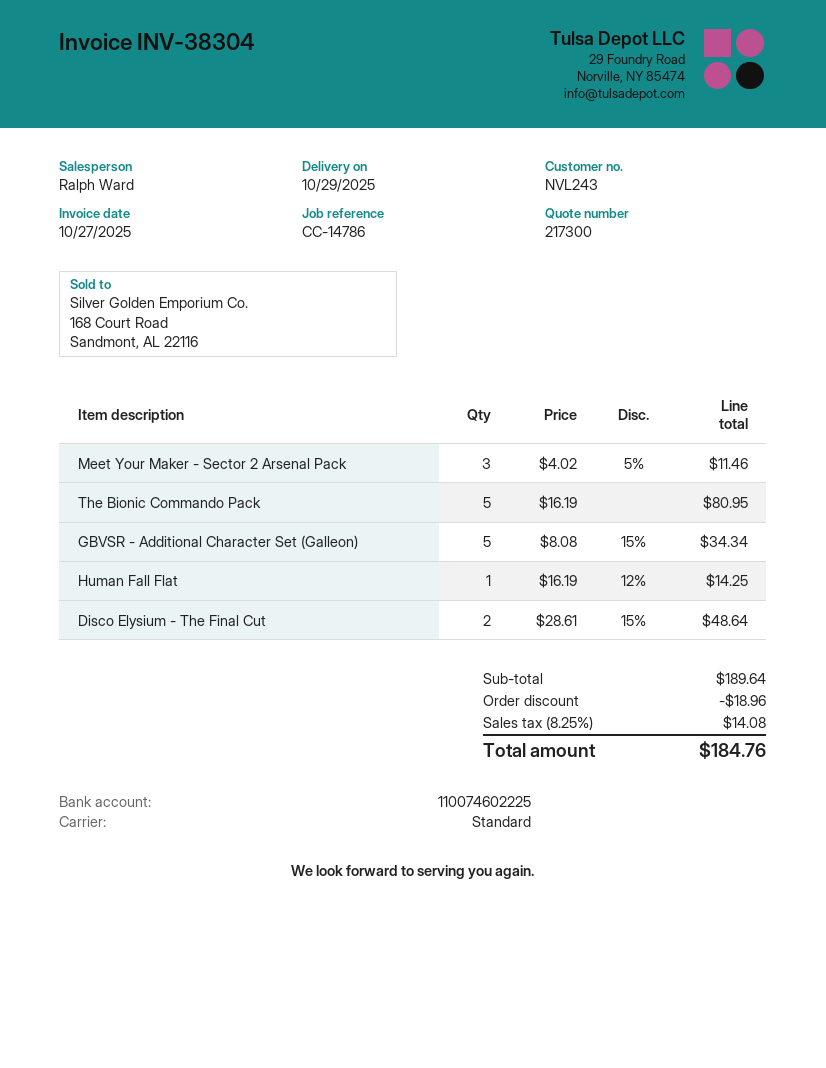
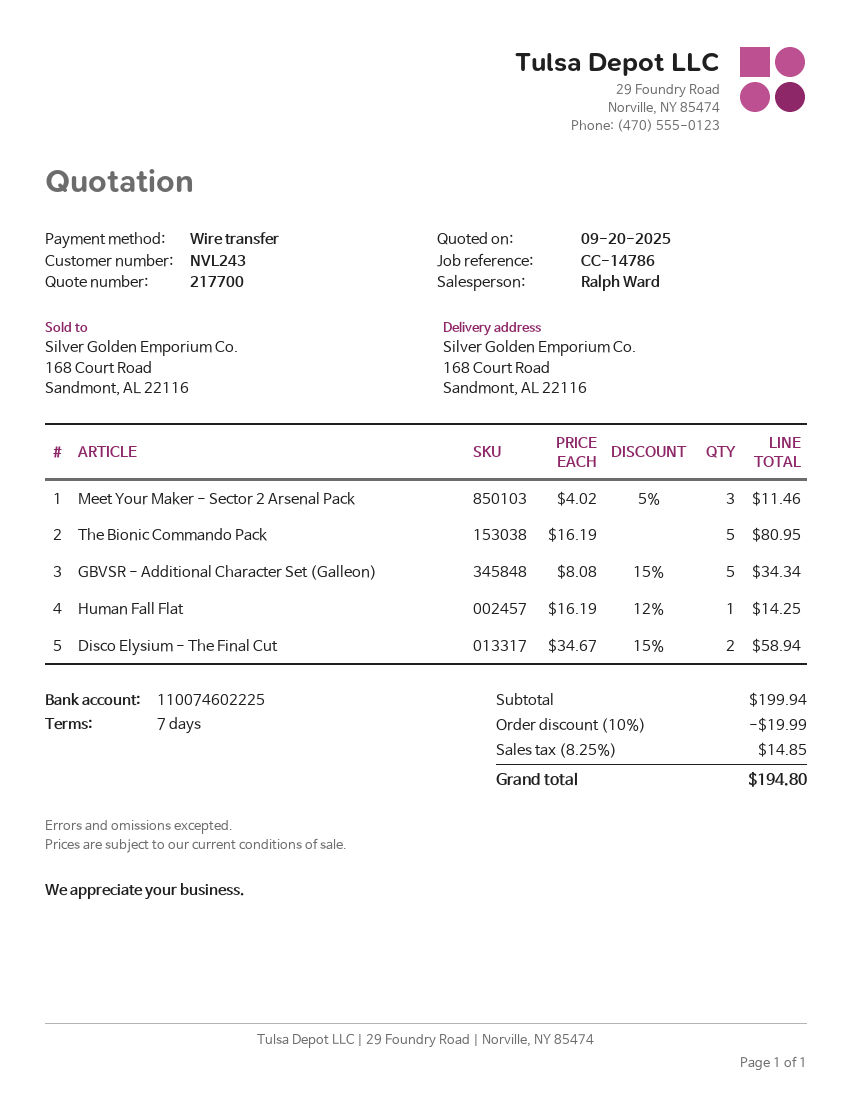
quote number: 217300 -> 217700
Disco Elysium - The Final Cut: 2 x 28.61 - 15% = 48.64 -> 2 x 34.67 - 15% = 58.94
subtotal: 189.64 -> 199.94
discount: 18.96 -> 19.99
tax: 8.25% = 14.08 -> 8.25% = 14.85
total: 184.76 -> 194.80

